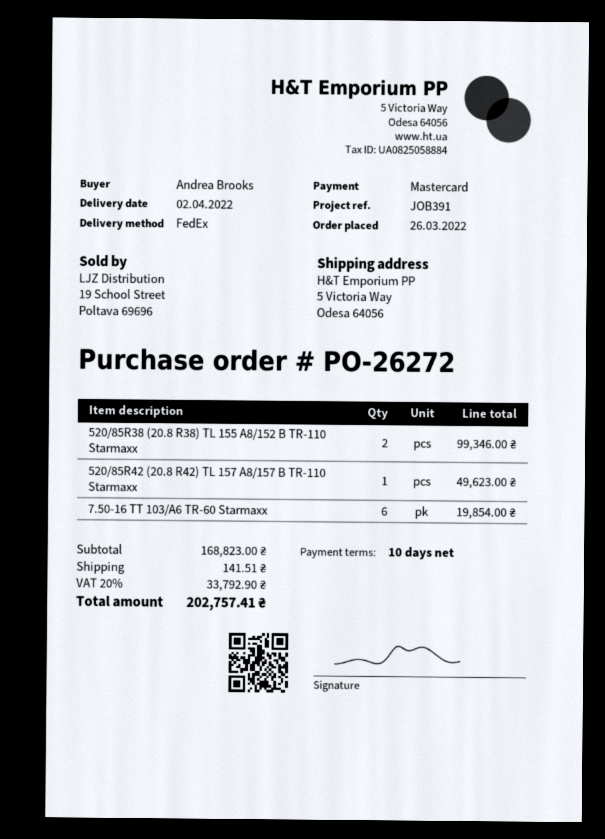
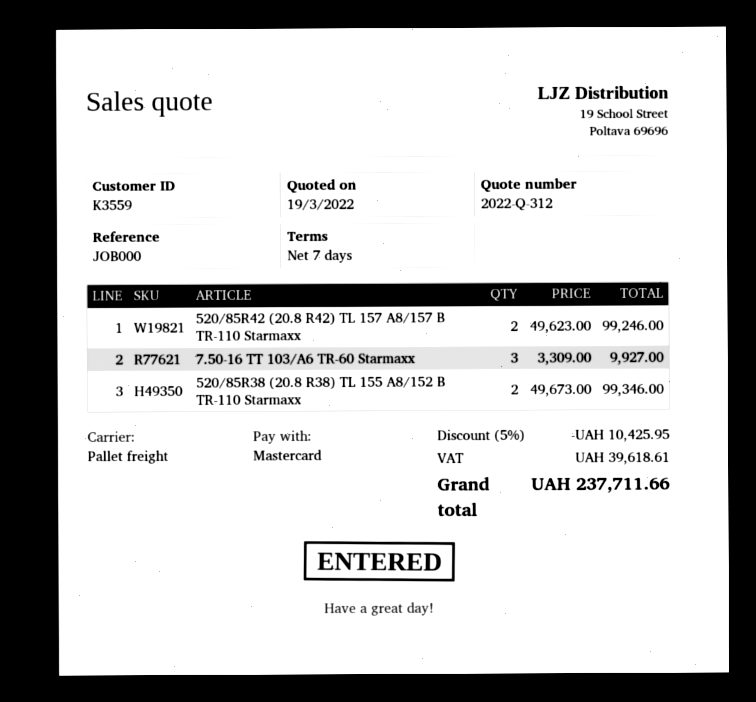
payment terms: 10 days -> 7 days
reference: JOB391 -> JOB000
shipping method: FedEx -> pallet freight
520/85R42 (20.8 R42) TL 157 A8/157 B TR-110 Starmaxx: 1 for 49623.00 -> 2 for 99246.00
7.50-16 TT 103/A6 TR-60 Starmaxx: 6 for 19854.00 -> 3 for 9927.00
discount: none -> 5% = 10425.95
shipping: 141.51 -> none
tax: 33792.90 -> 39618.61
total: 202757.41 -> 237711.66

